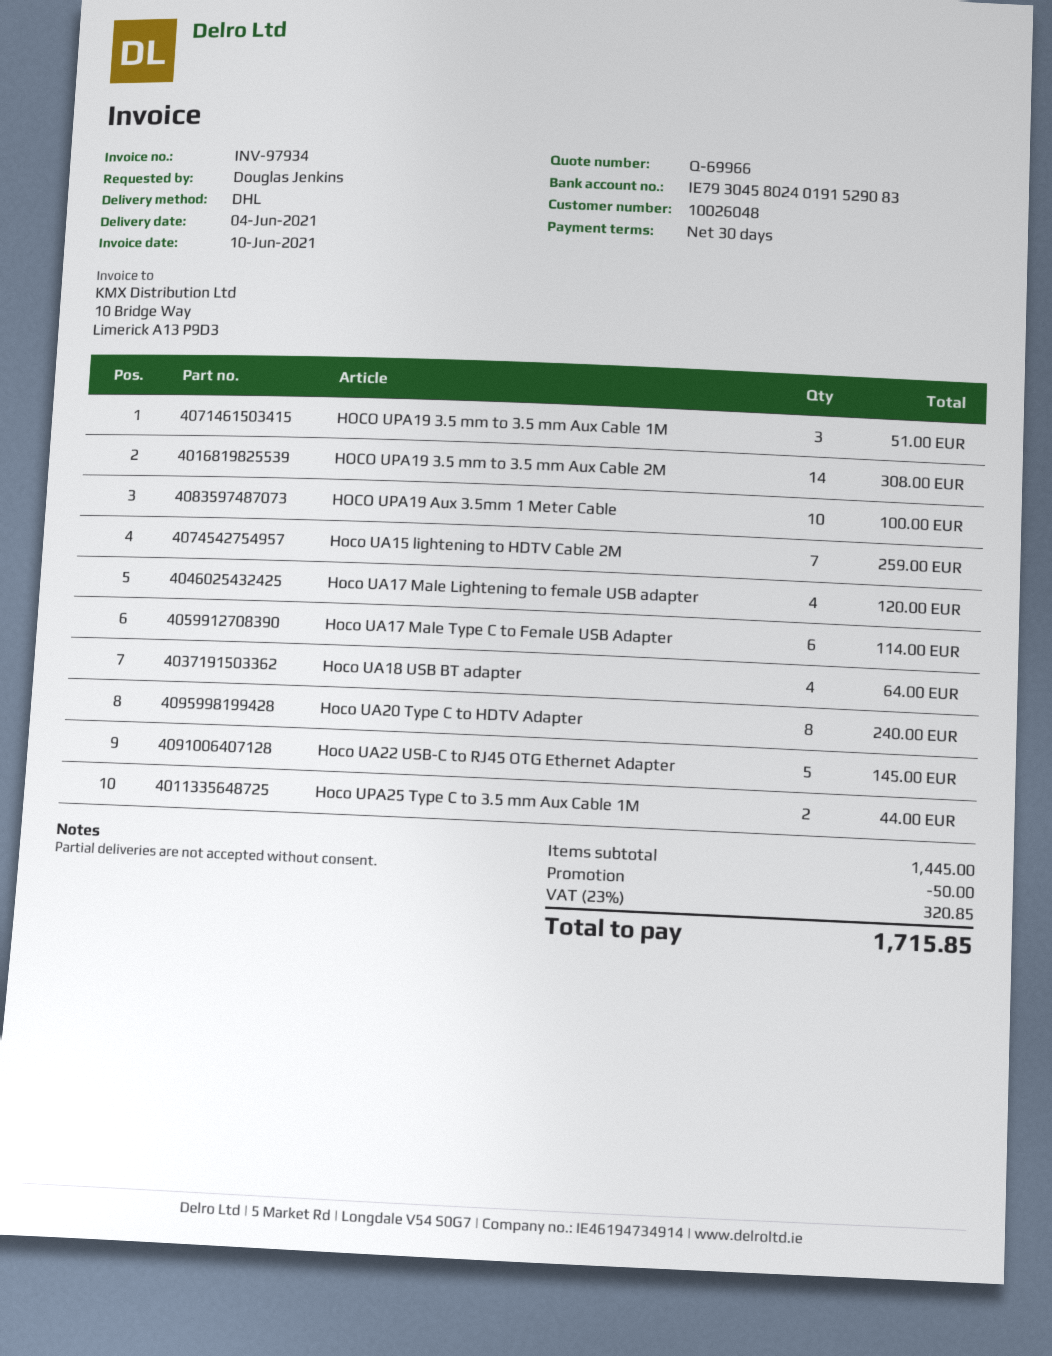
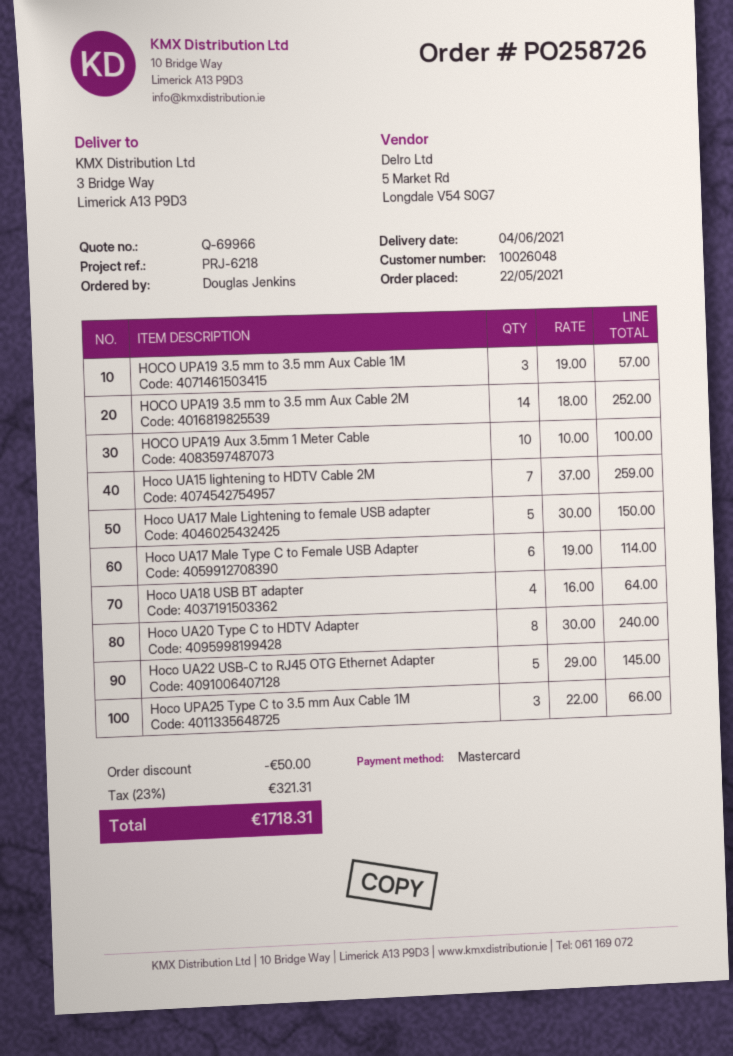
HOCO UPA19 3.5 mm to 3.5 mm Aux Cable 1M: 3 for 51.00 -> 3 for 57.00
HOCO UPA19 3.5 mm to 3.5 mm Aux Cable 2M: 14 for 308.00 -> 14 for 252.00
Hoco UA17 Male Lightening to female USB adapter: 4 for 120.00 -> 5 for 150.00
Hoco UPA25 Type C to 3.5 mm Aux Cable 1M: 2 for 44.00 -> 3 for 66.00
tax: 23% = 320.85 -> 23% = 321.31
total: 1715.85 -> 1718.31

